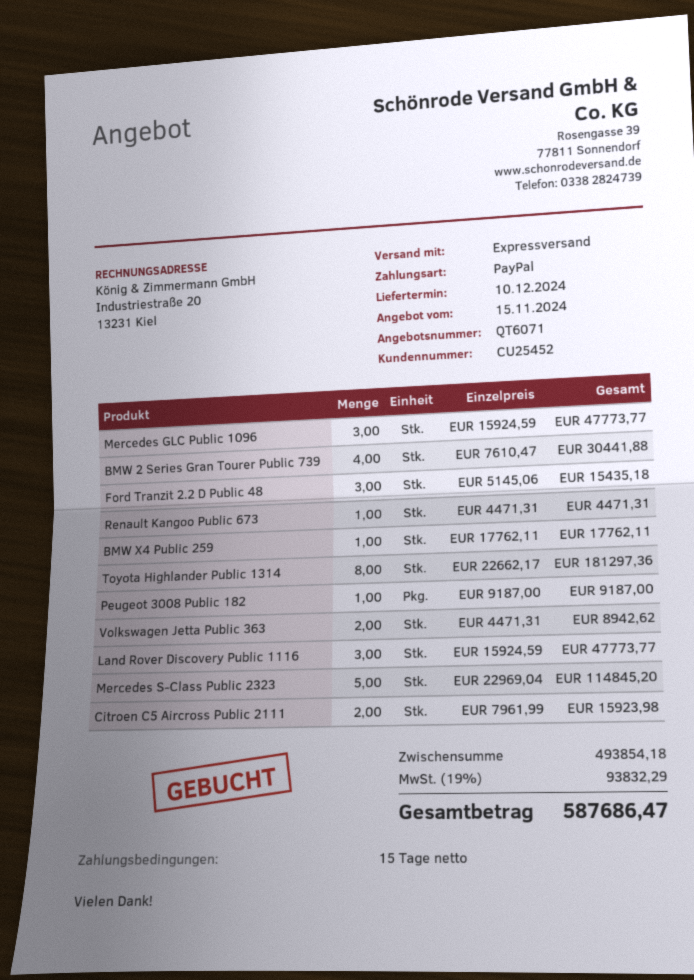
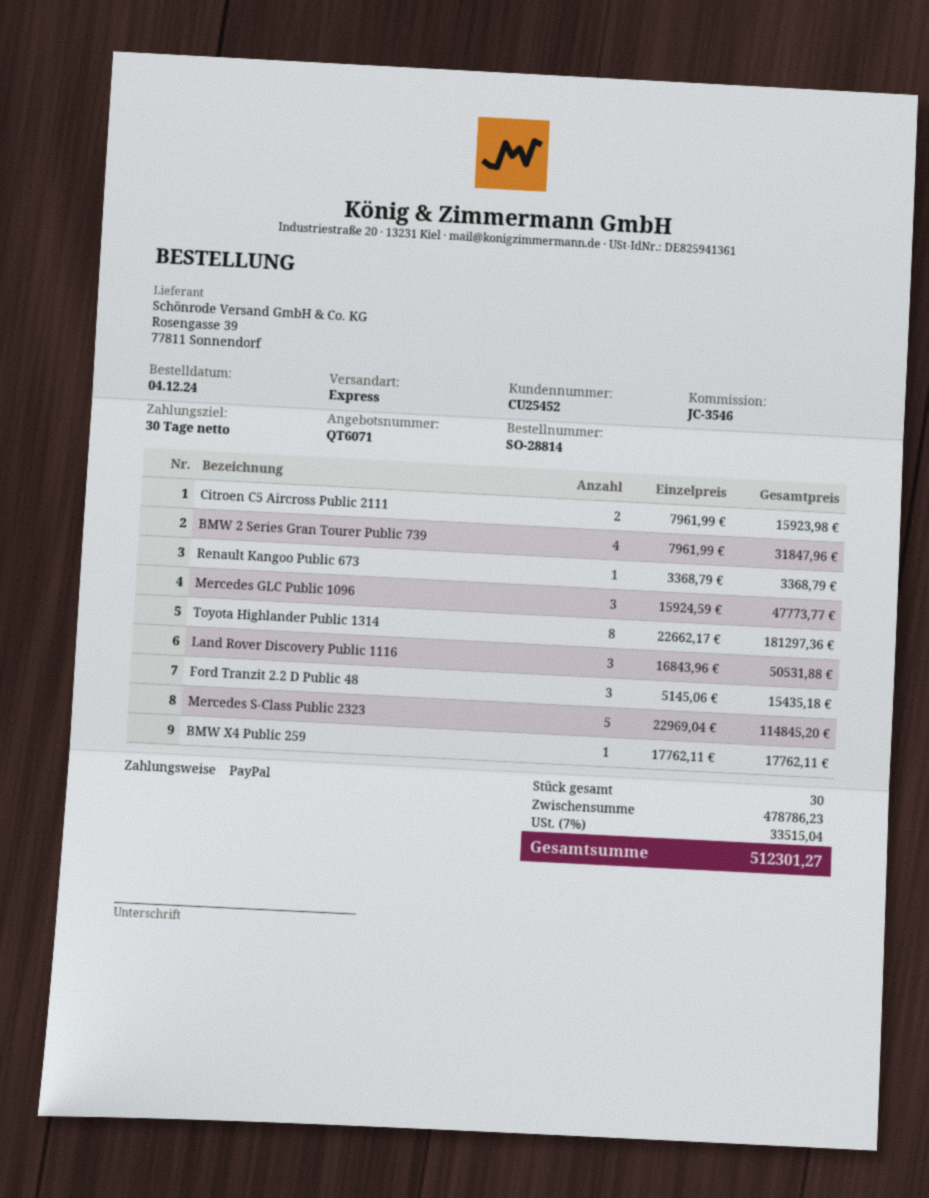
payment terms: 15 days -> 30 days
BMW 2 Series Gran Tourer Public 739: 4 x 7610.47 = 30441.88 -> 4 x 7961.99 = 31847.96
Renault Kangoo Public 673: 1 x 4471.31 = 4471.31 -> 1 x 3368.79 = 3368.79
Peugeot 3008 Public 182: 1 x 9187.00 = 9187.00 -> none
Volkswagen Jetta Public 363: 2 x 4471.31 = 8942.62 -> none
Land Rover Discovery Public 1116: 3 x 15924.59 = 47773.77 -> 3 x 16843.96 = 50531.88
subtotal: 493854.18 -> 478786.23
tax: 19% = 93832.29 -> 7% = 33515.04
total: 587686.47 -> 512301.27

